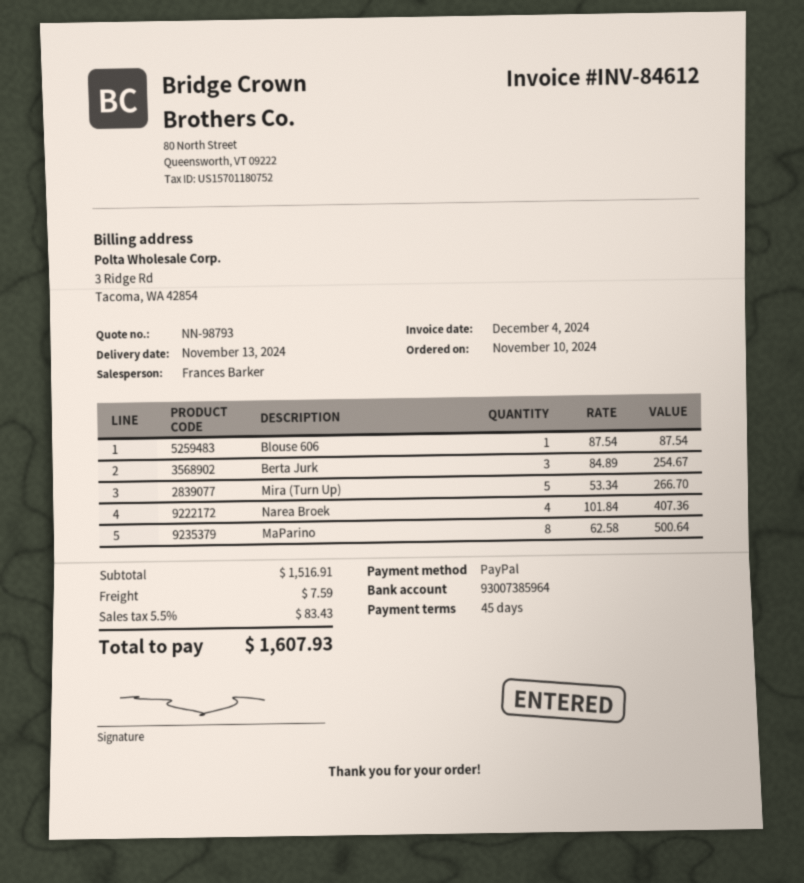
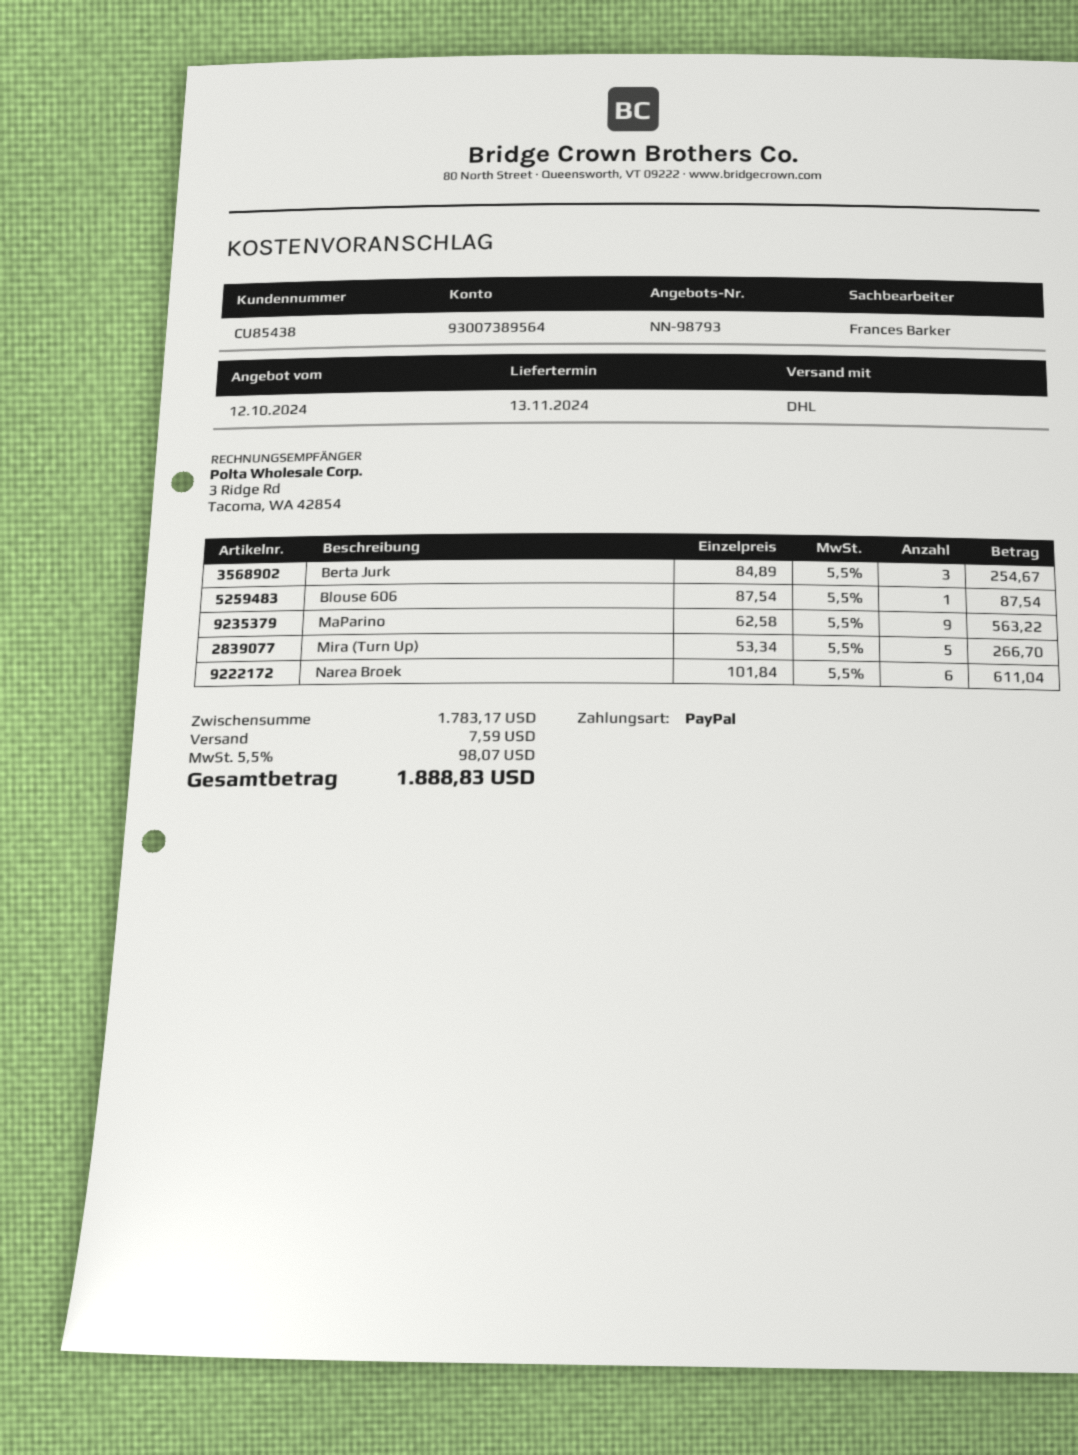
bank account: 93007385964 -> 93007389564
Narea Broek: 4 x 101.84 = 407.36 -> 6 x 101.84 = 611.04
MaParino: 8 x 62.58 = 500.64 -> 9 x 62.58 = 563.22
subtotal: 1516.91 -> 1783.17
tax: 5.5% = 83.43 -> 5.5% = 98.07
total: 1607.93 -> 1888.83

